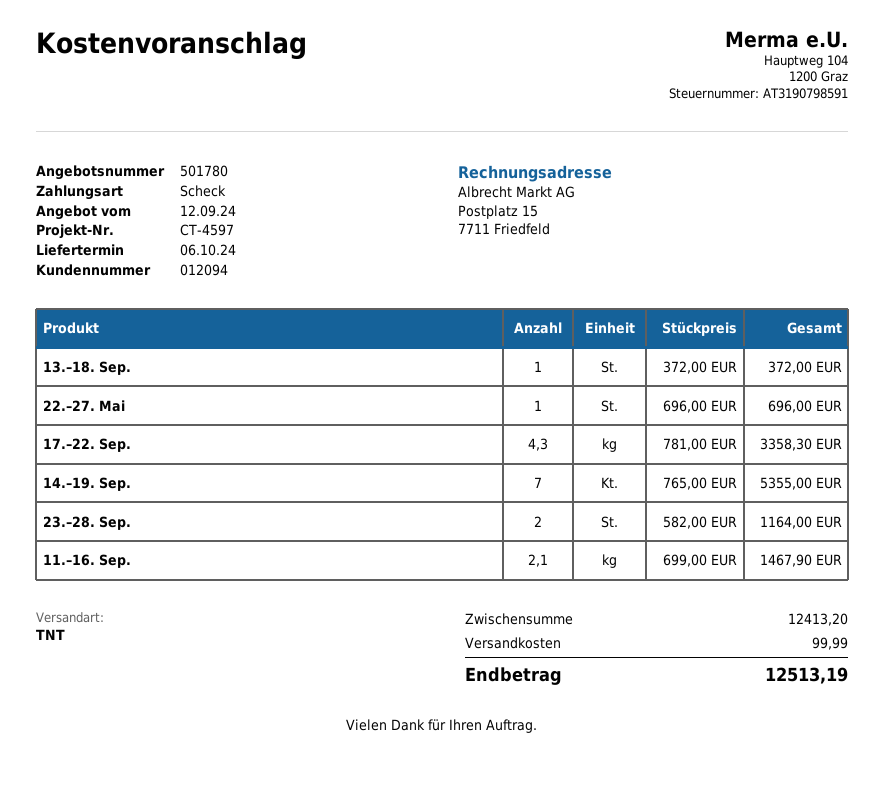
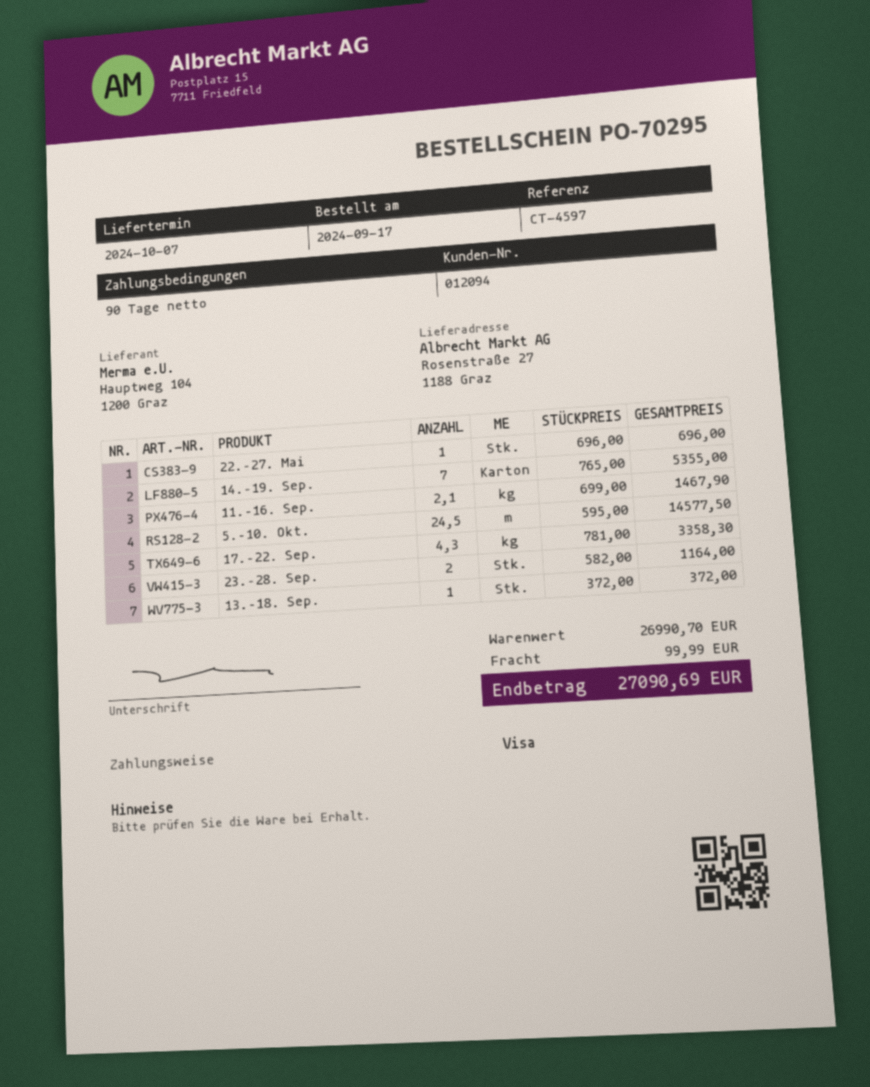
delivery date: 2024-10-06 -> 2024-10-07
payment method: cheque -> Visa
5.–10. Okt.: none -> 24.5 x 595.00 = 14577.50
subtotal: 12413.20 -> 26990.70
total: 12513.19 -> 27090.69

